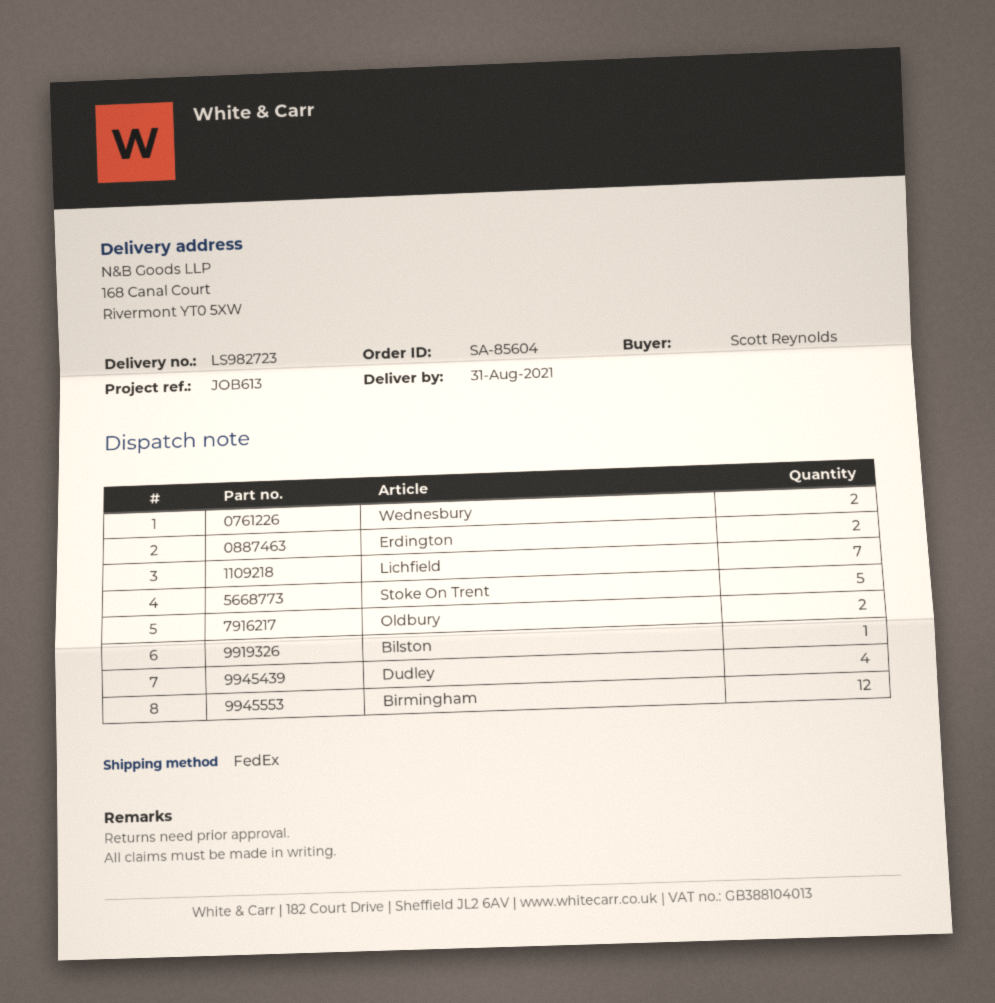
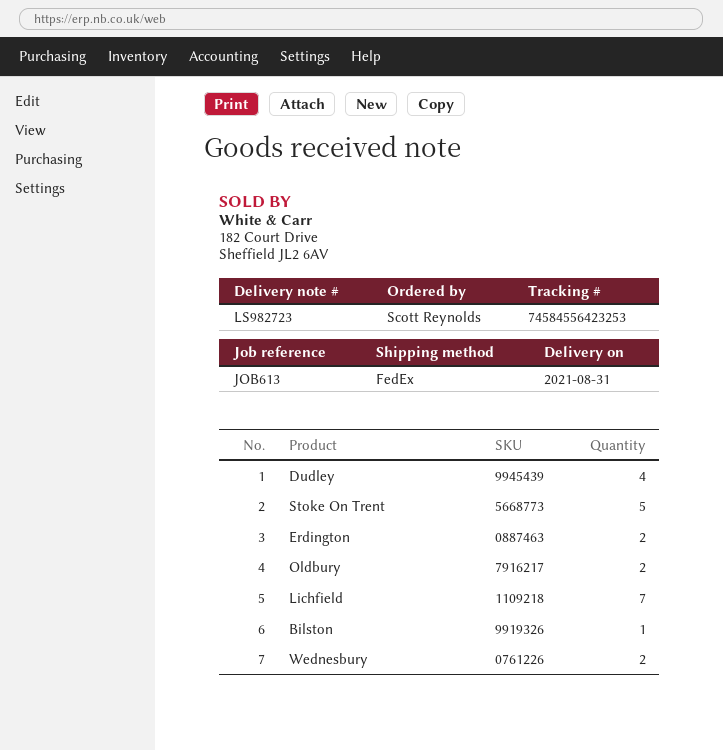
Birmingham: 12 -> none

